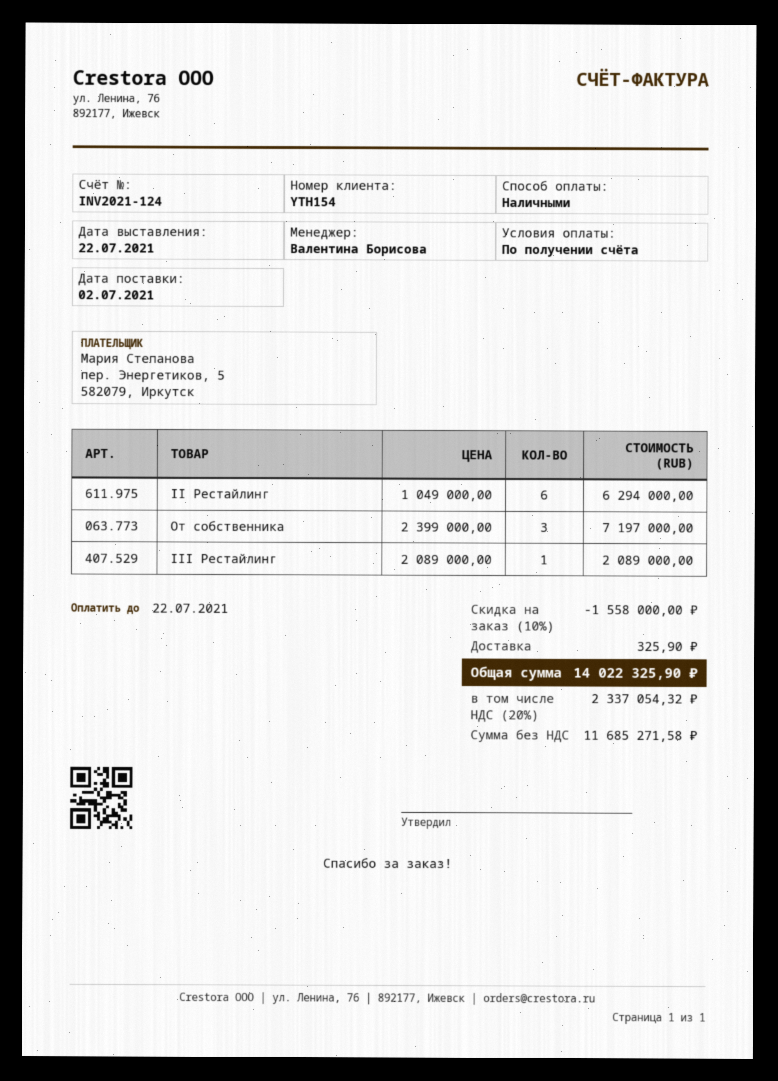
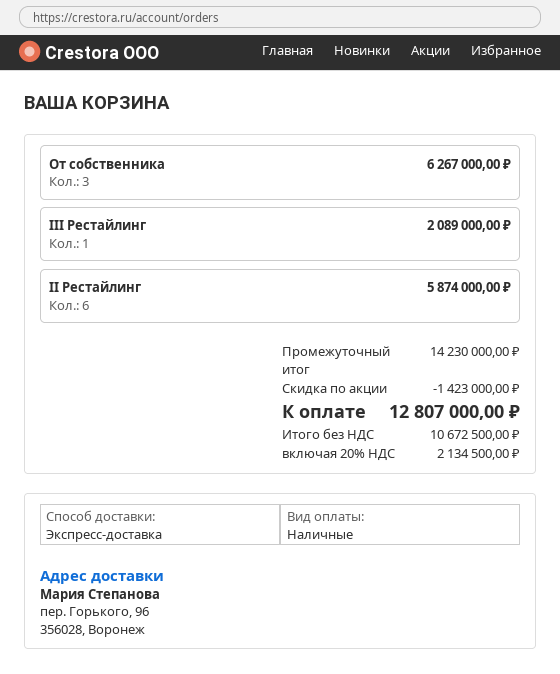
II Рестайлинг: 6 for 6294000.00 -> 6 for 5874000.00
От собственника: 3 for 7197000.00 -> 3 for 6267000.00
discount: 1558000.00 -> 1423000.00
shipping: 325.90 -> none
net: 11685271.58 -> 10672500.00
tax: 20% = 2337054.32 -> 20% = 2134500.00
total: 14022325.90 -> 12807000.00

